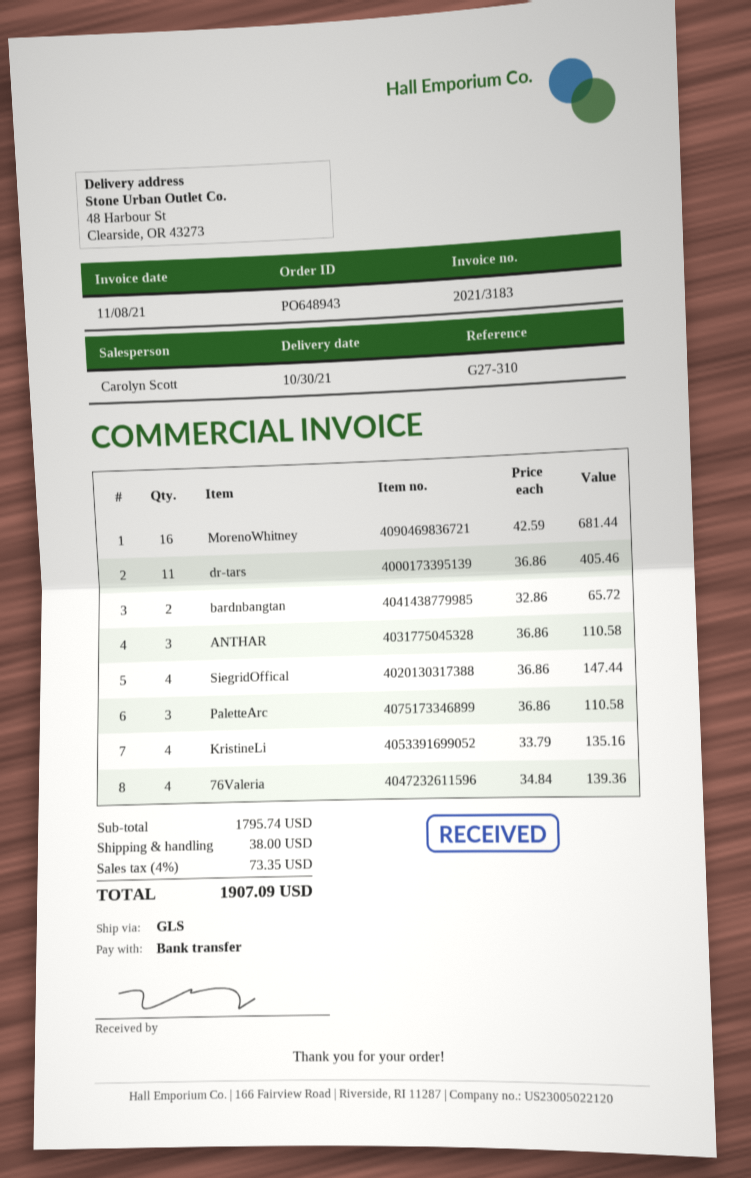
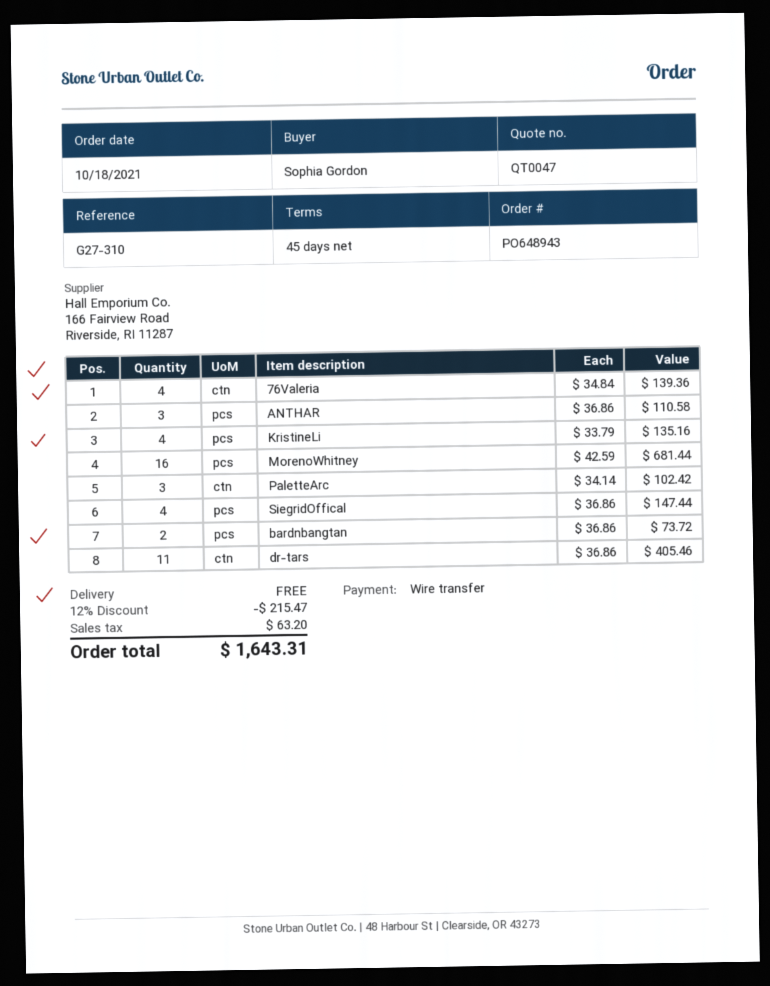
bardnbangtan: 2 x 32.86 = 65.72 -> 2 x 36.86 = 73.72
PaletteArc: 3 x 36.86 = 110.58 -> 3 x 34.14 = 102.42
discount: none -> 12% = 215.47
shipping: 38.00 -> 0.00
tax: 73.35 -> 63.20
total: 1907.09 -> 1643.31

